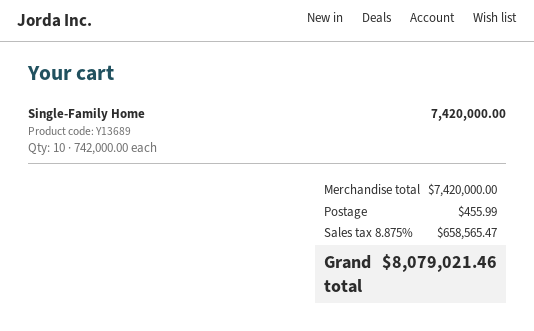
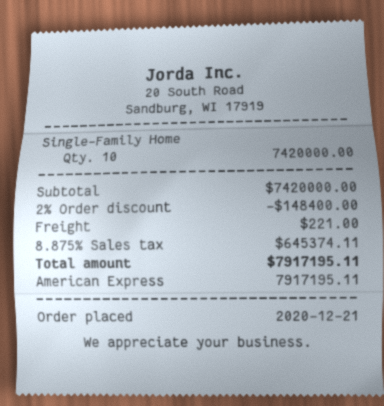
discount: none -> 2% = 148400.00
shipping: 455.99 -> 221.00
tax: 8.875% = 658565.47 -> 8.875% = 645374.11
total: 8079021.46 -> 7917195.11

